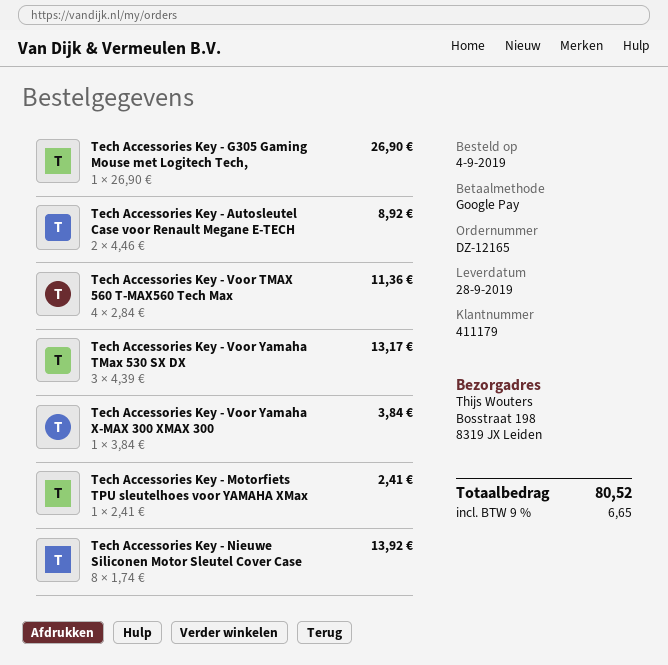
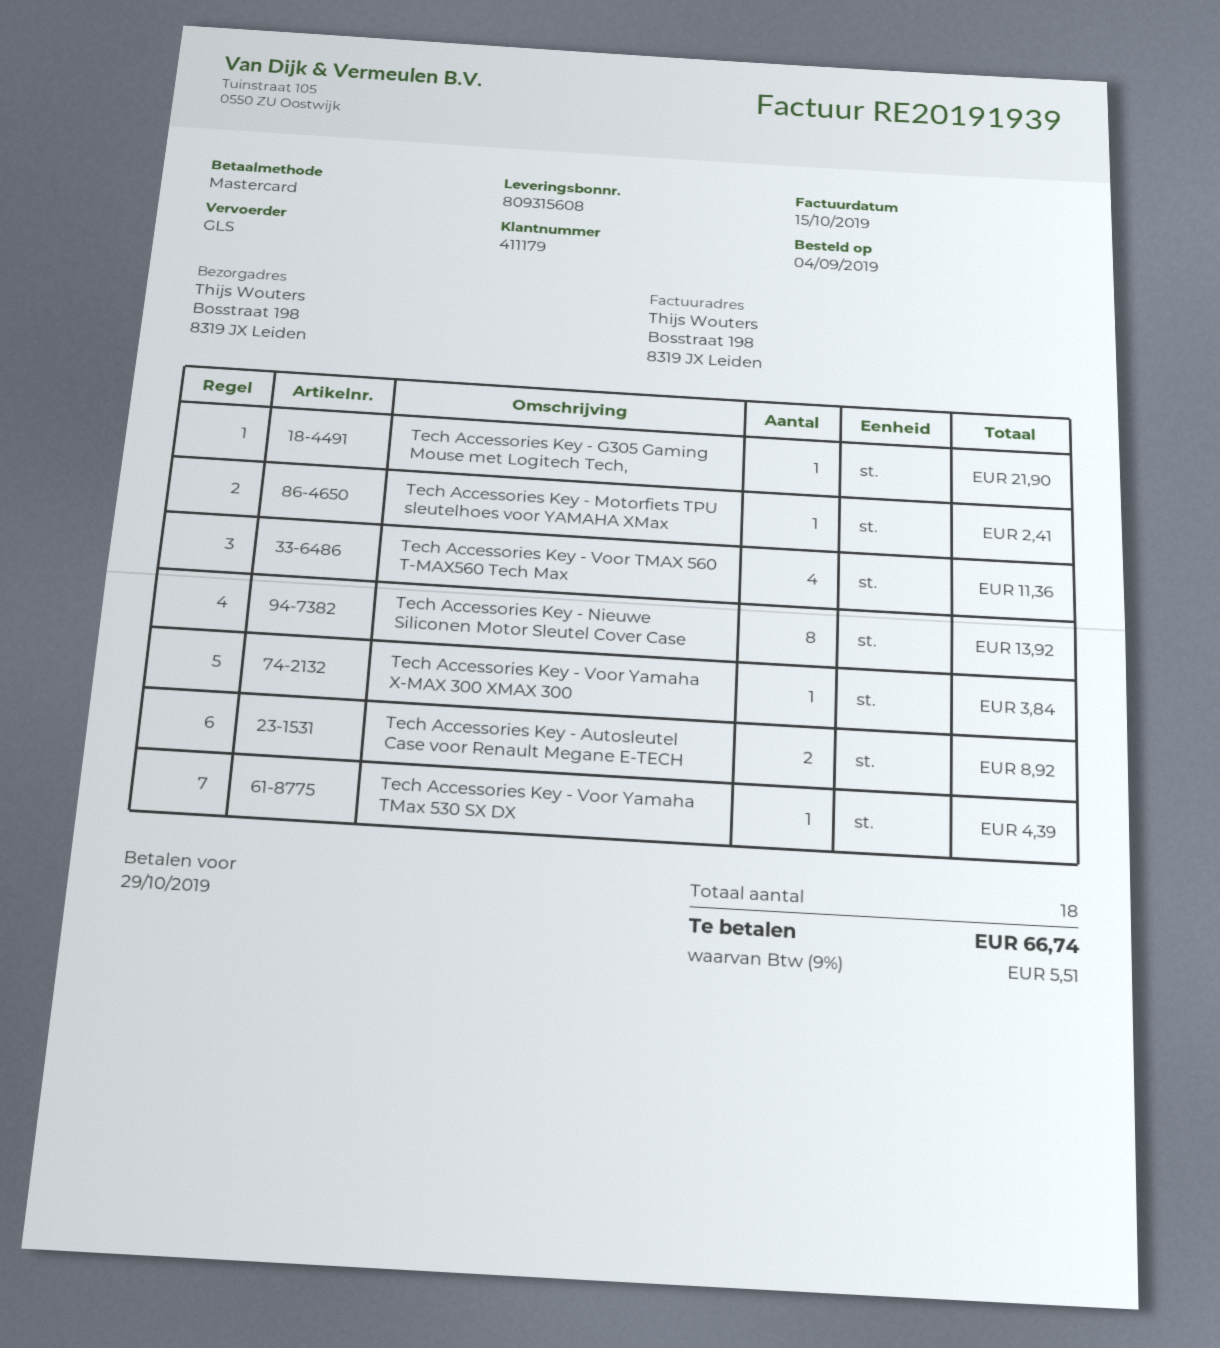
payment method: Google Pay -> Mastercard
Tech Accessories Key - G305 Gaming Mouse met Logitech Tech,: 1 for 26.90 -> 1 for 21.90
Tech Accessories Key - Voor Yamaha TMax 530 SX DX: 3 for 13.17 -> 1 for 4.39
tax: 9% = 6.65 -> 9% = 5.51
total: 80.52 -> 66.74

